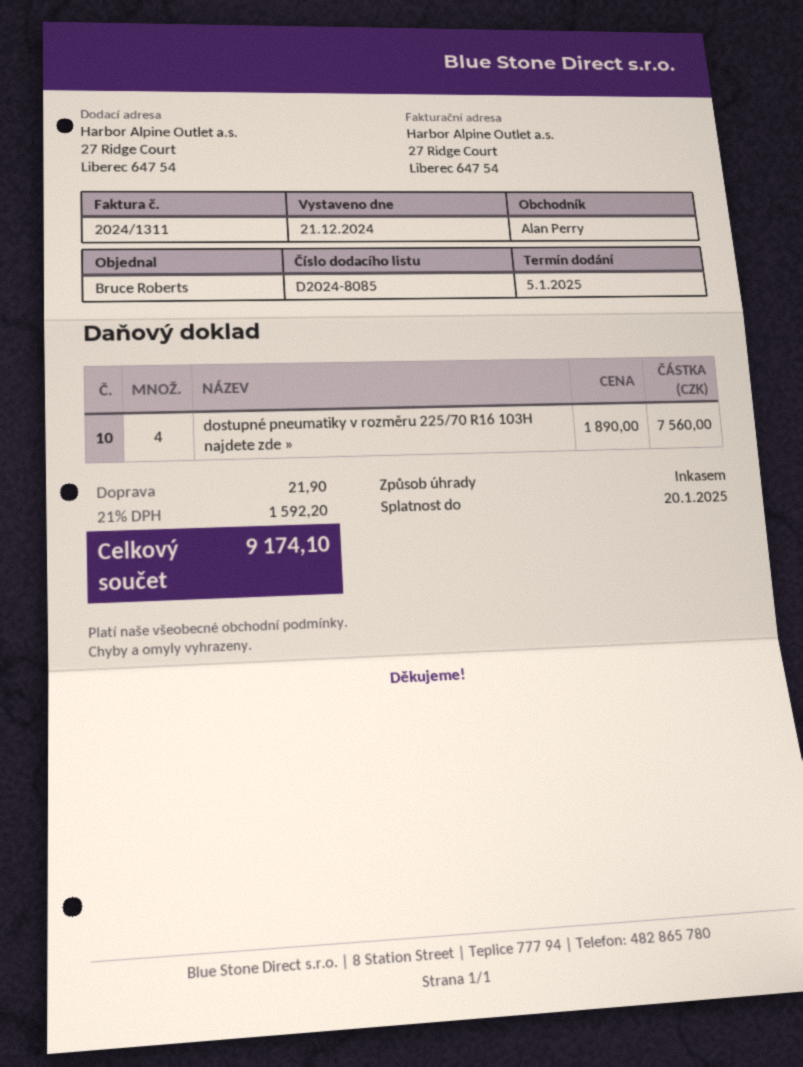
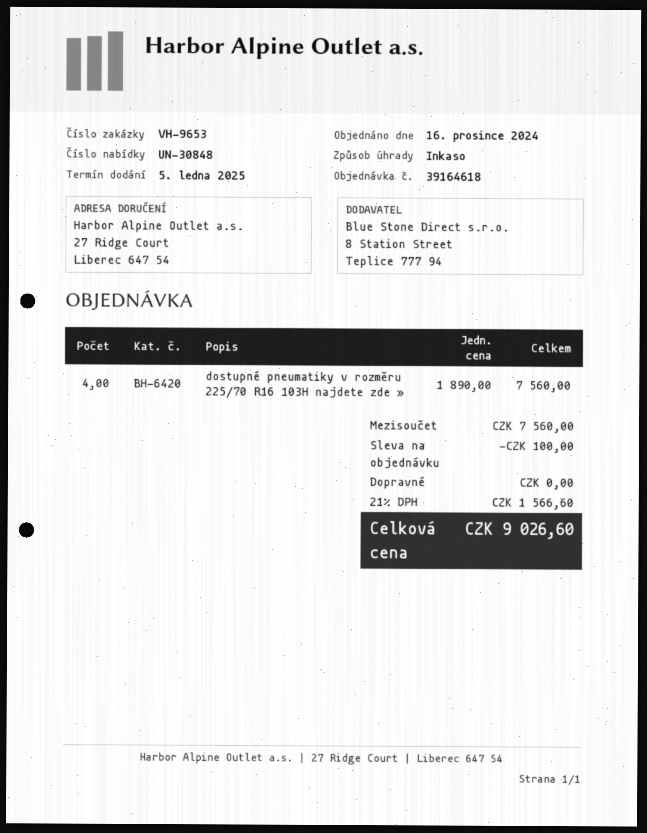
discount: none -> 100.00
shipping: 21.90 -> 0.00
tax: 21% = 1592.20 -> 21% = 1566.60
total: 9174.10 -> 9026.60

